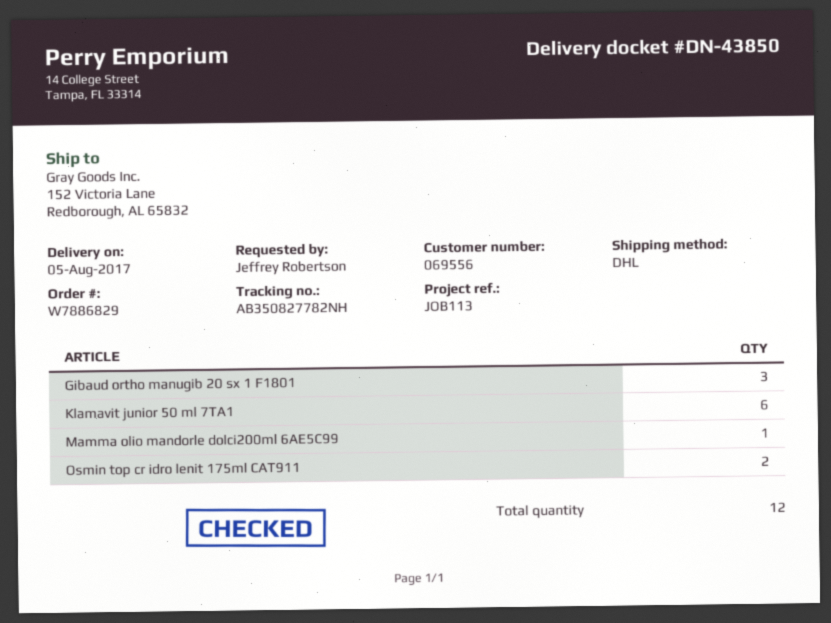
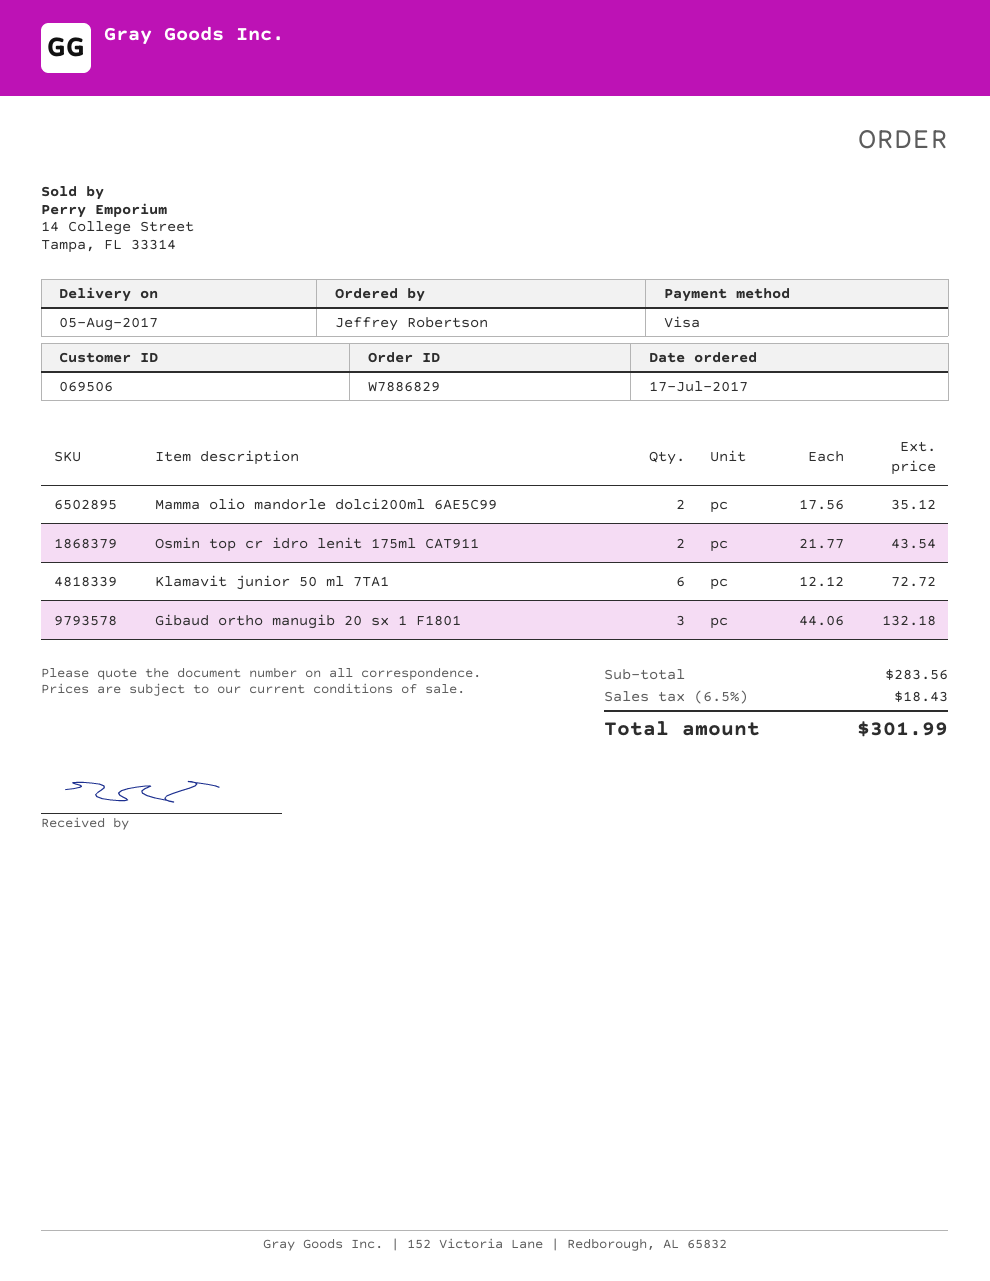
customer number: 069556 -> 069506
Mamma olio mandorle dolci200ml 6AE5C99: 1 -> 2

